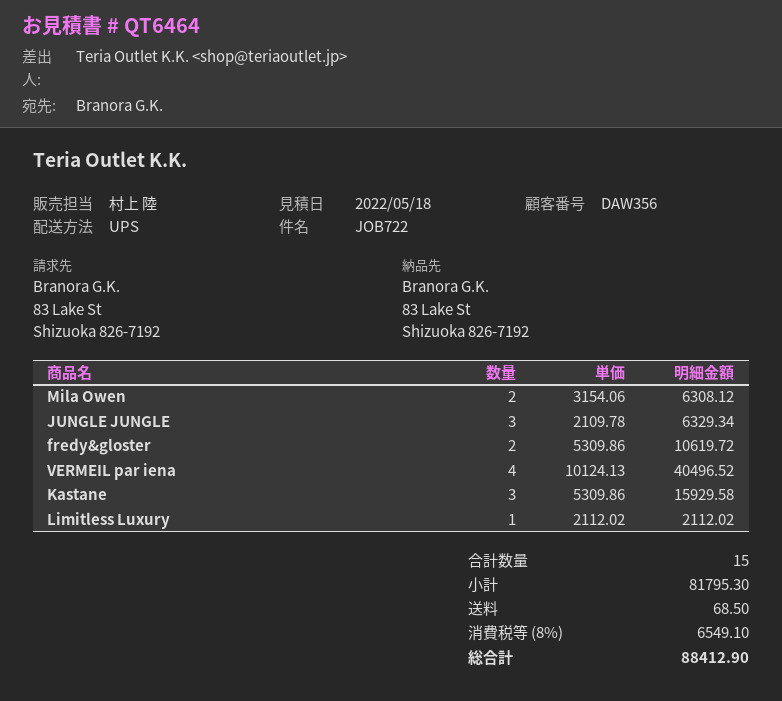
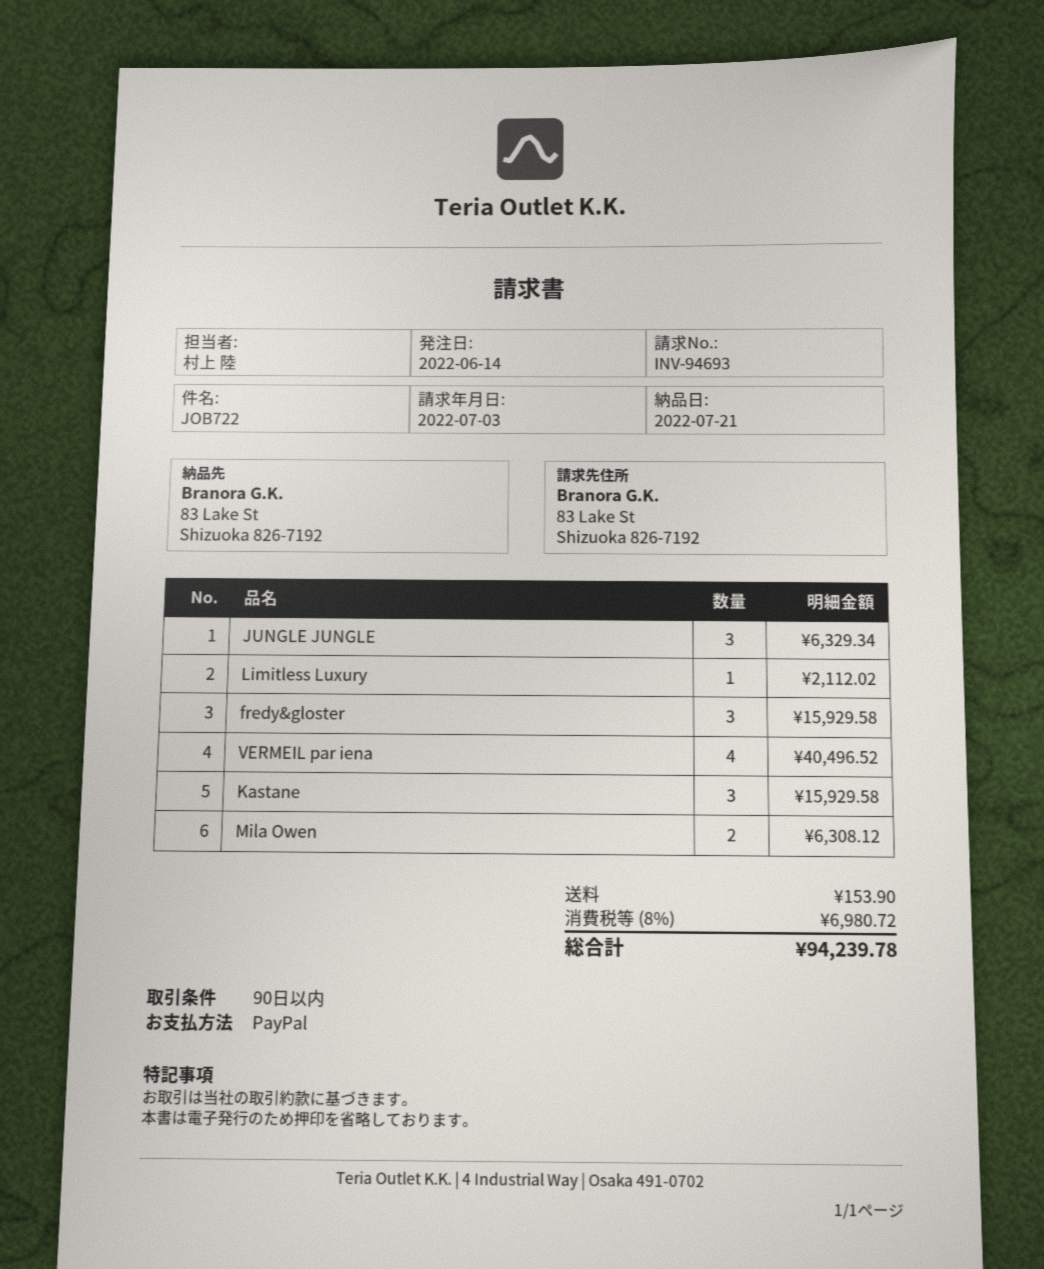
fredy&gloster: 2 for 10619.72 -> 3 for 15929.58
shipping: 68.50 -> 153.90
tax: 8% = 6549.10 -> 8% = 6980.72
total: 88412.90 -> 94239.78

